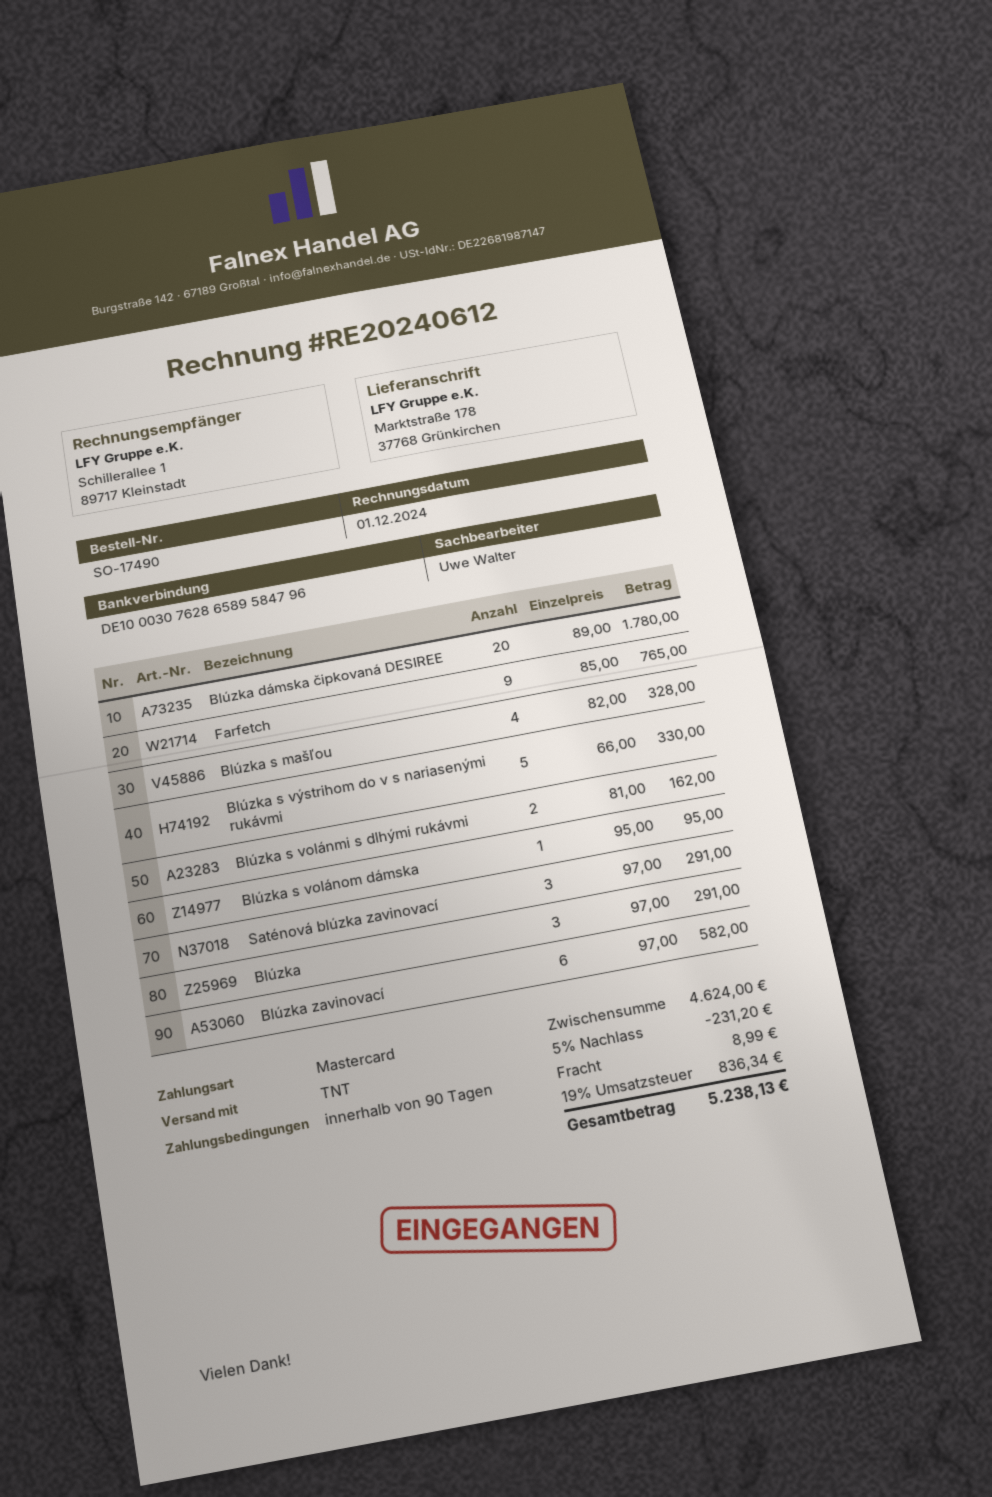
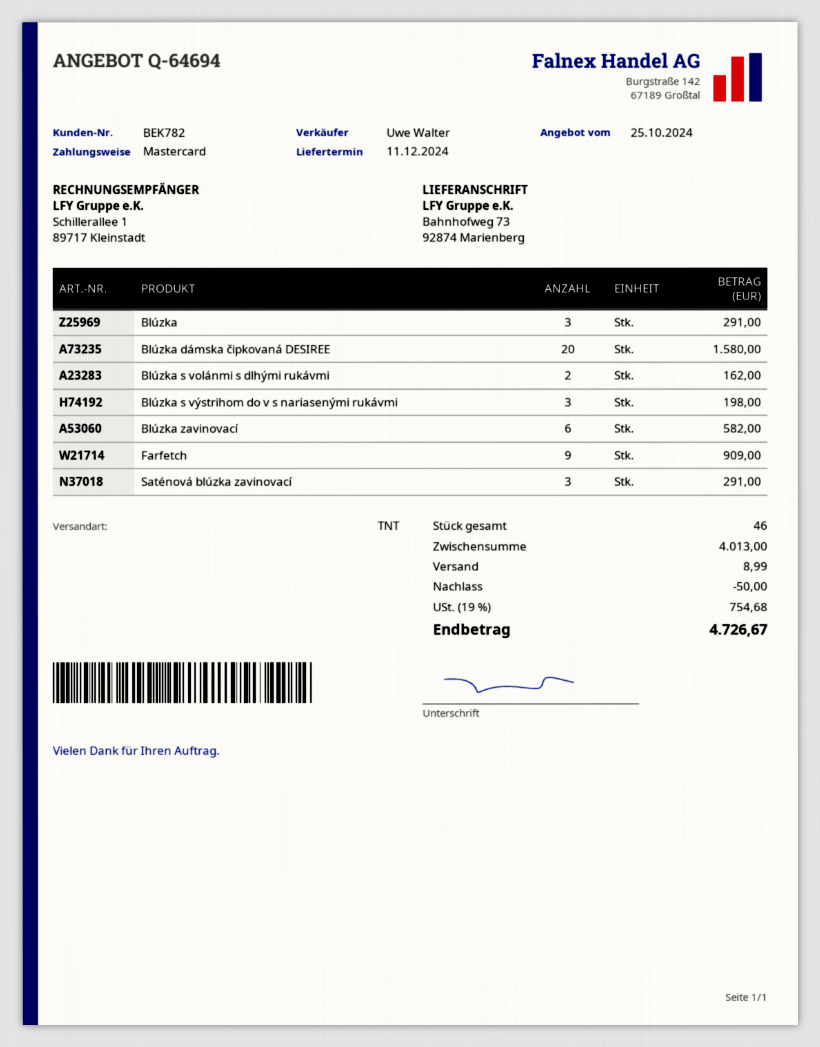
ship to: Marktstraße 178, 37768 Grünkirchen -> Bahnhofweg 73, 92874 Marienberg
Blúzka dámska čipkovaná DESIREE: 20 for 1780.00 -> 20 for 1580.00
Farfetch: 9 for 765.00 -> 9 for 909.00
Blúzka s mašľou: 4 for 328.00 -> none
Blúzka s výstrihom do v s nariasenými rukávmi: 5 for 330.00 -> 3 for 198.00
Blúzka s volánom dámska: 1 for 95.00 -> none
subtotal: 4624.00 -> 4013.00
discount: 231.20 -> 50.00
tax: 19% = 836.34 -> 19% = 754.68
total: 5238.13 -> 4726.67

